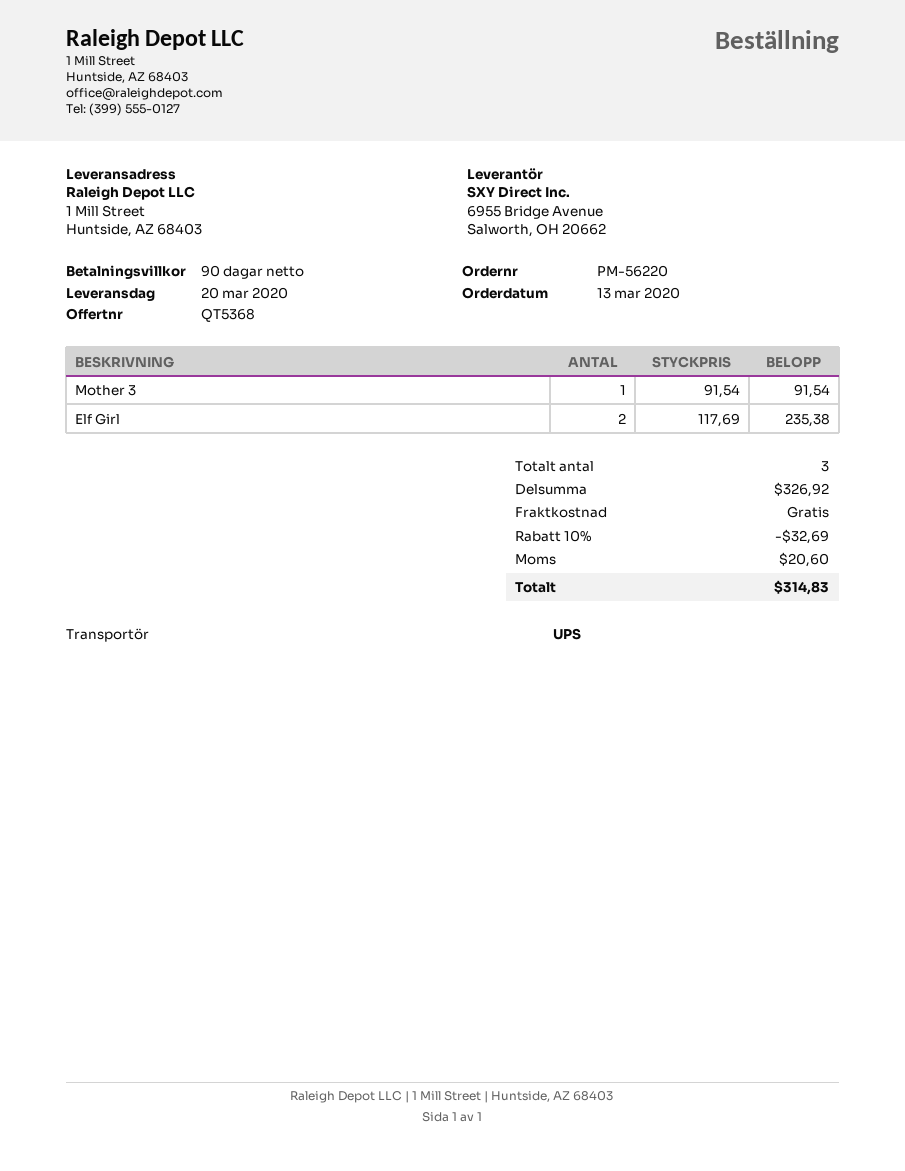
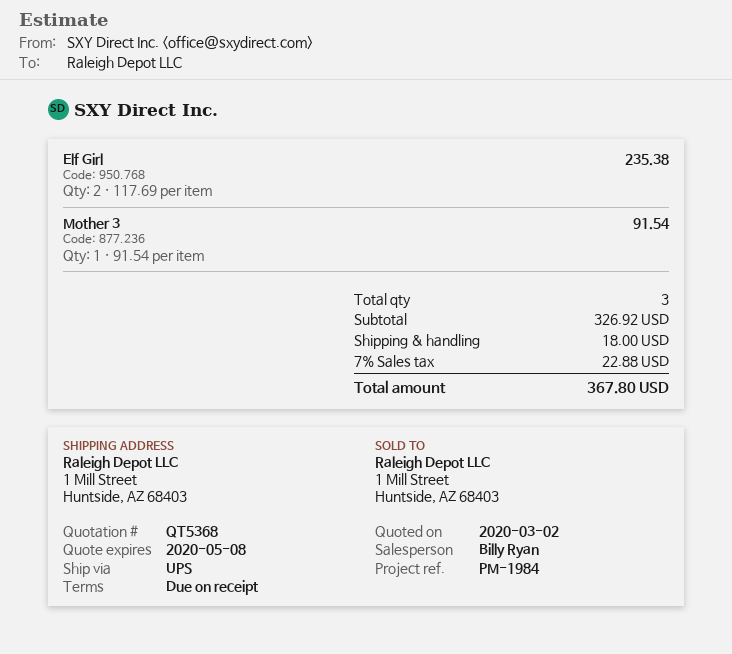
payment terms: 90 days -> on receipt
discount: 10% = 32.69 -> none
shipping: 0.00 -> 18.00
tax: 20.60 -> 22.88
total: 314.83 -> 367.80

